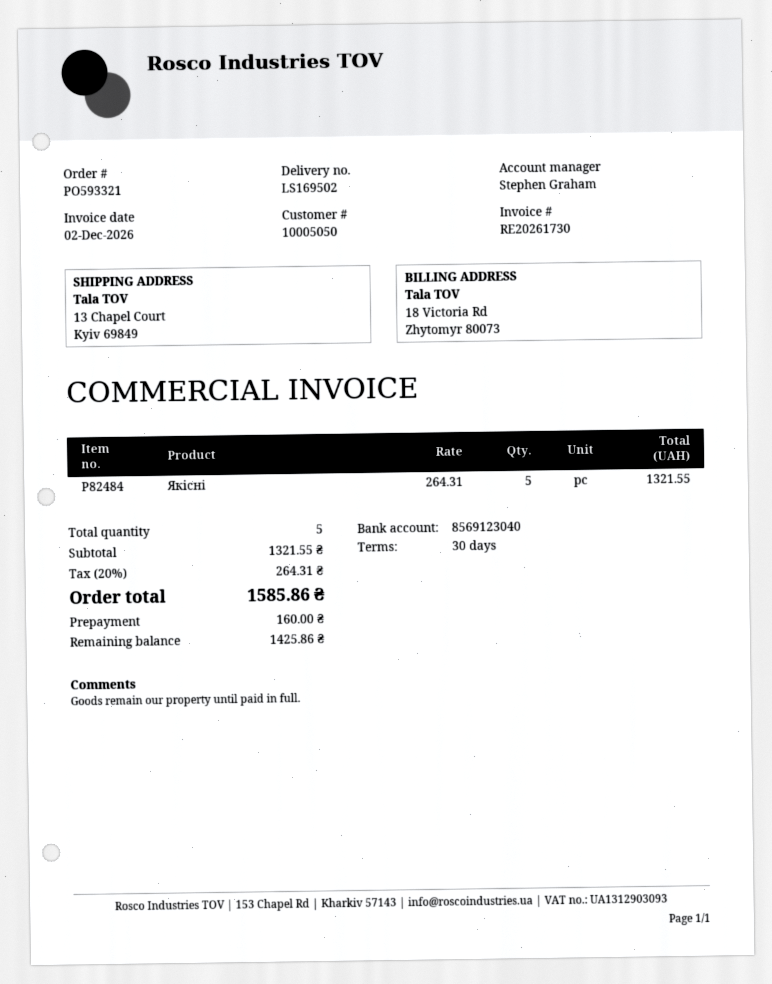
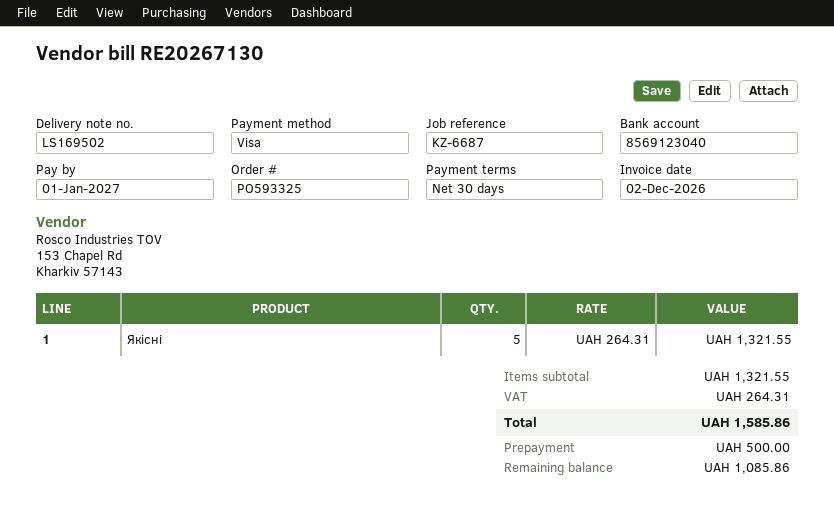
order number: PO593321 -> PO593325
invoice number: RE20261730 -> RE20267130
deposit: 160.00 -> 500.00
balance: 1425.86 -> 1085.86

